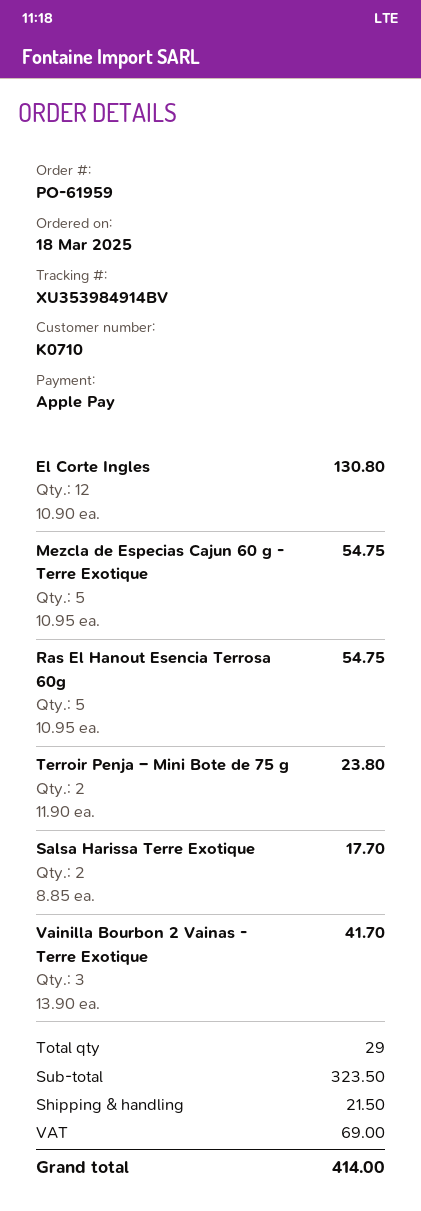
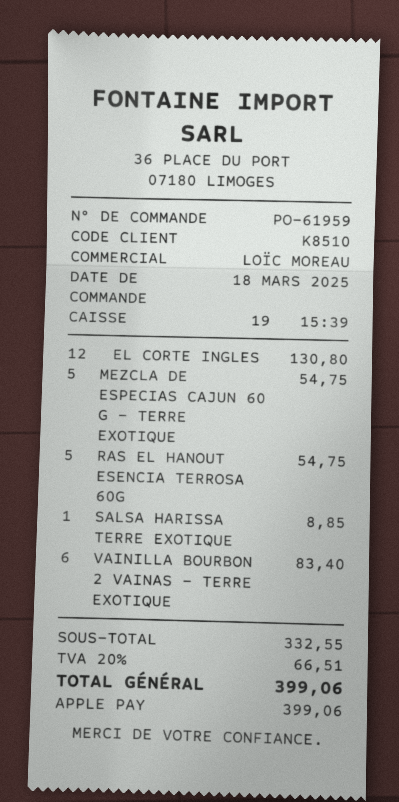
customer number: K0710 -> K8510
Terroir Penja – Mini Bote de 75 g: 2 for 23.80 -> none
Salsa Harissa Terre Exotique: 2 for 17.70 -> 1 for 8.85
Vainilla Bourbon 2 Vainas - Terre Exotique: 3 for 41.70 -> 6 for 83.40
subtotal: 323.50 -> 332.55
shipping: 21.50 -> none
tax: 69.00 -> 66.51
total: 414.00 -> 399.06

